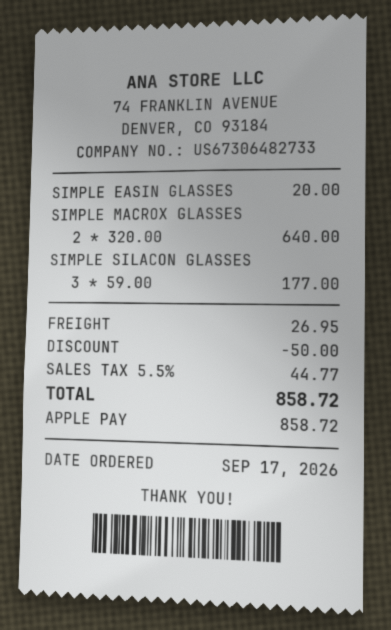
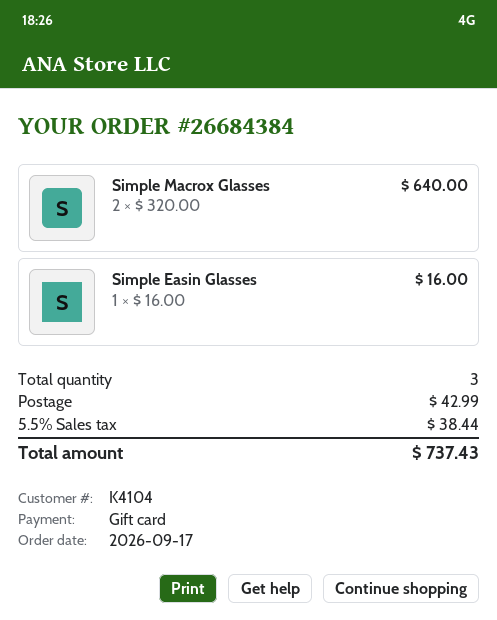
payment method: Apple Pay -> gift card
SIMPLE EASIN GLASSES: 1 x 20.00 = 20.00 -> 1 x 16.00 = 16.00
SIMPLE SILACON GLASSES: 3 x 59.00 = 177.00 -> none
discount: 50.00 -> none
shipping: 26.95 -> 42.99
tax: 5.5% = 44.77 -> 5.5% = 38.44
total: 858.72 -> 737.43

